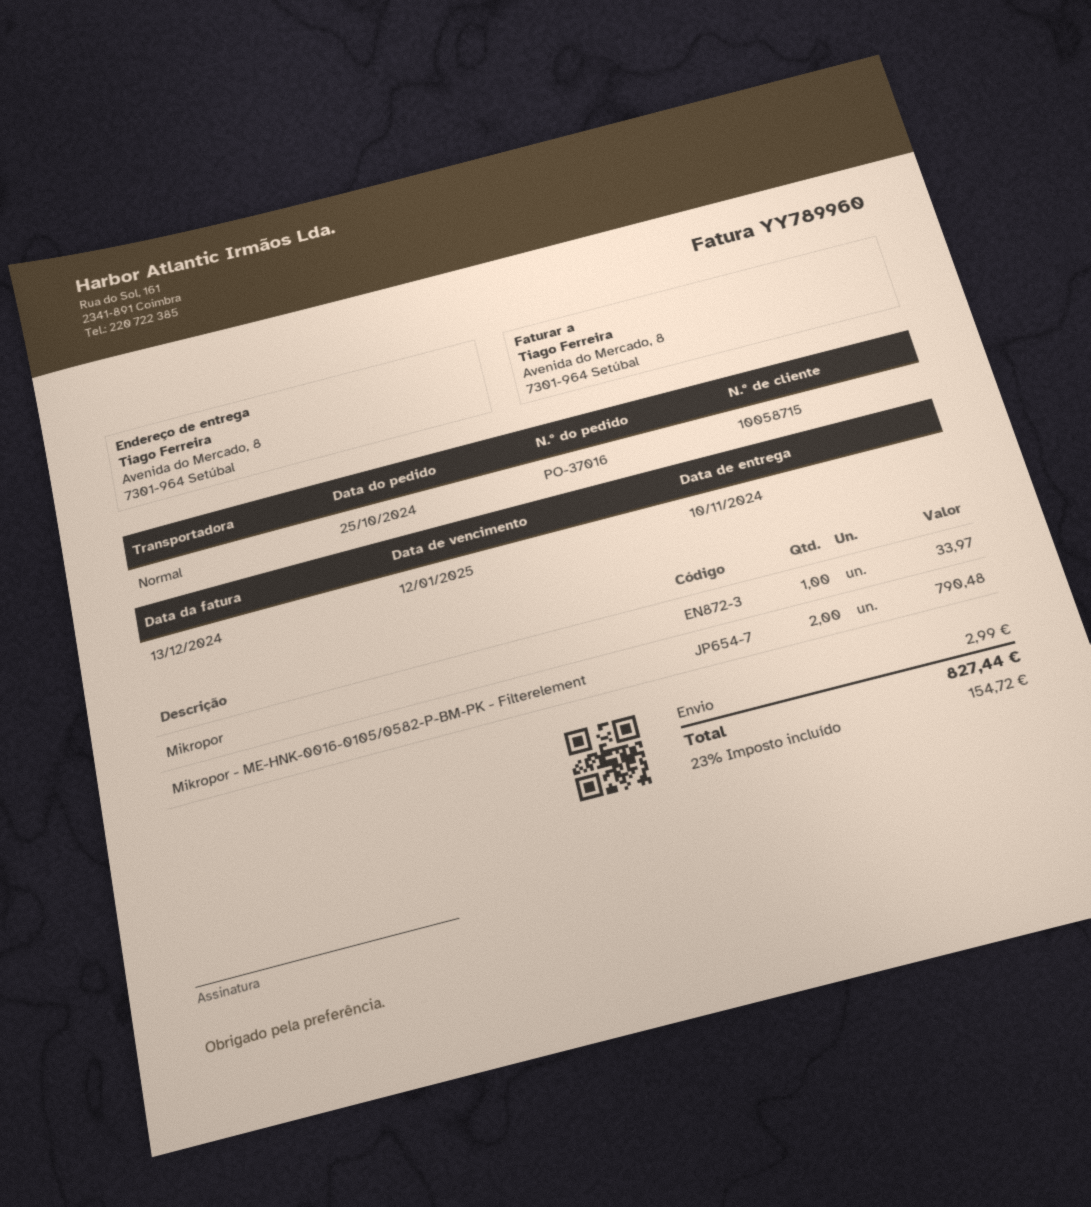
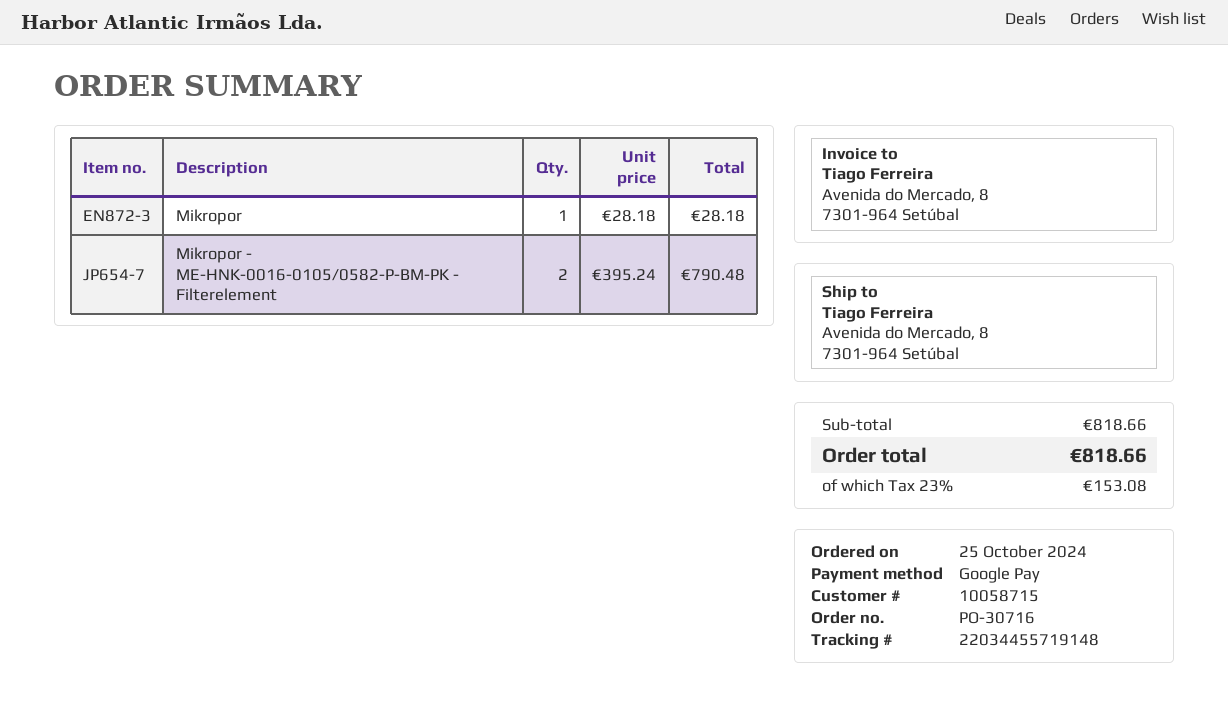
order number: PO-37016 -> PO-30716
Mikropor: 1 for 33.97 -> 1 for 28.18
shipping: 2.99 -> none
tax: 23% = 154.72 -> 23% = 153.08
total: 827.44 -> 818.66

